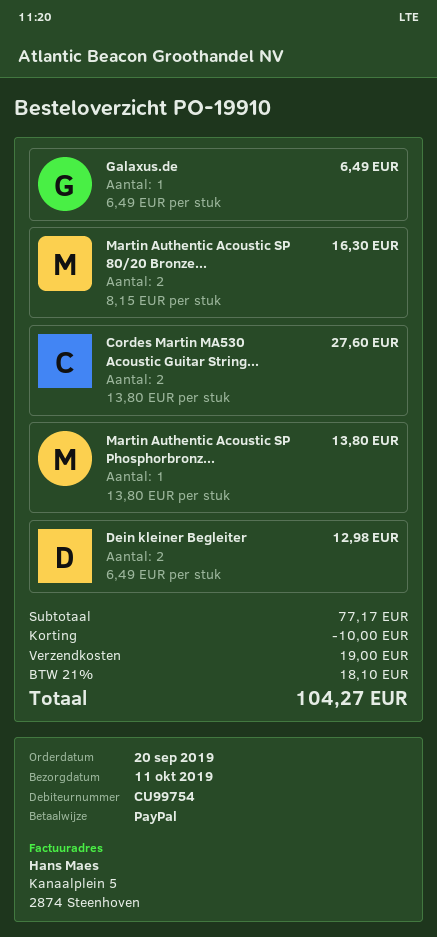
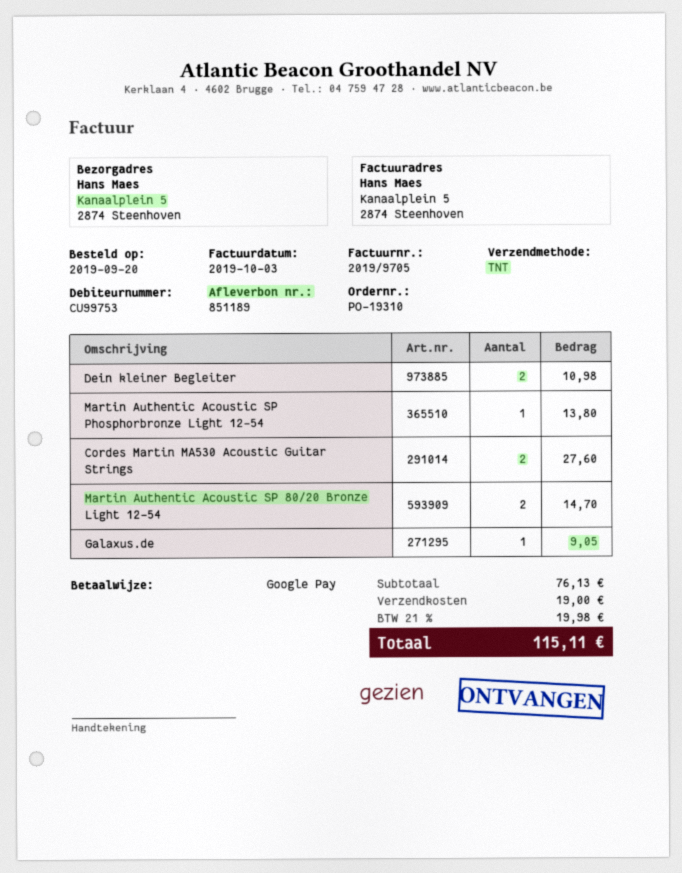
order number: PO-19910 -> PO-19310
customer number: CU99754 -> CU99753
payment method: PayPal -> Google Pay
Galaxus.de: 1 for 6.49 -> 1 for 9.05
Martin Authentic Acoustic SP 80/20 Bronze...: 2 for 16.30 -> 2 for 14.70
Dein kleiner Begleiter: 2 for 12.98 -> 2 for 10.98
subtotal: 77.17 -> 76.13
discount: 10.00 -> none
tax: 21% = 18.10 -> 21% = 19.98
total: 104.27 -> 115.11

